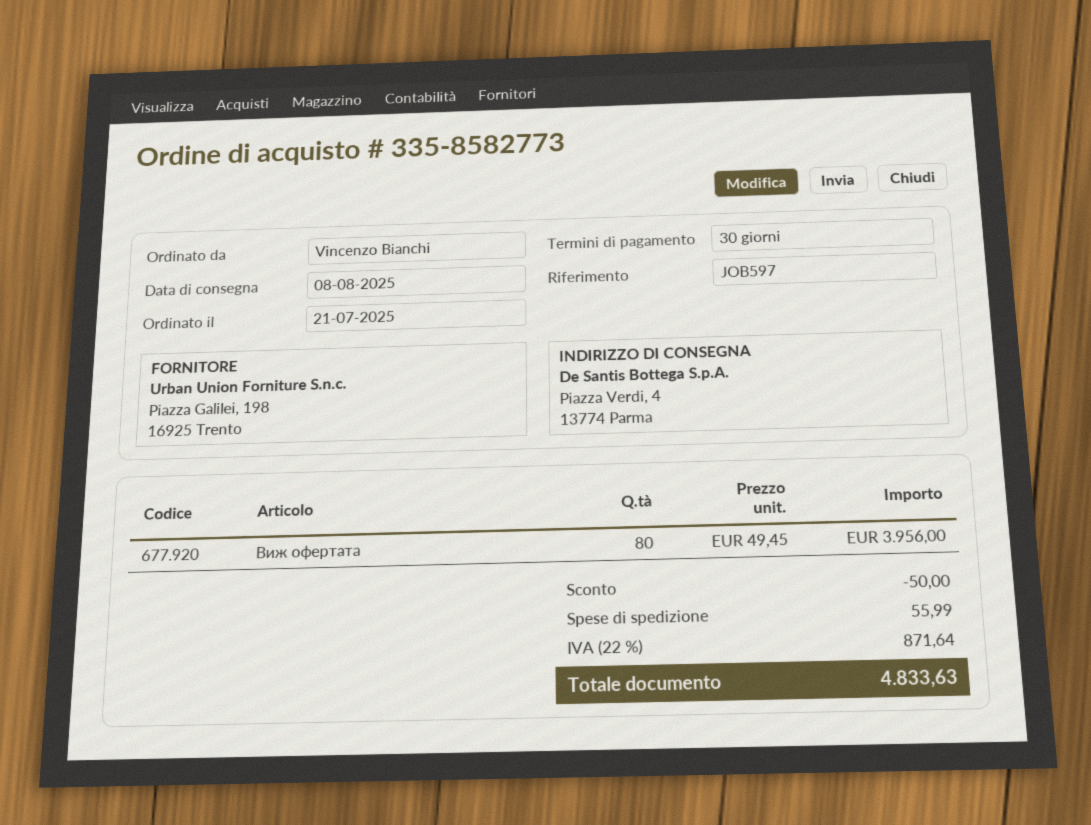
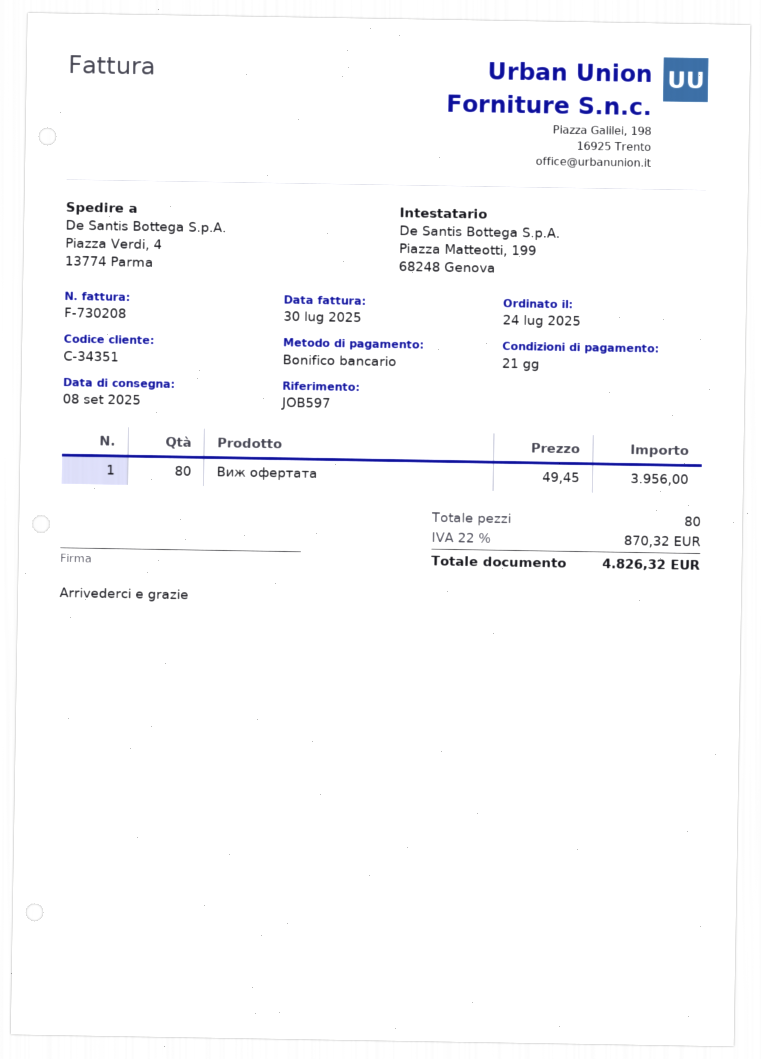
order date: 2025-07-21 -> 2025-07-24
delivery date: 2025-08-08 -> 2025-09-08
payment terms: 30 days -> 21 days
discount: 50.00 -> none
shipping: 55.99 -> none
tax: 22% = 871.64 -> 22% = 870.32
total: 4833.63 -> 4826.32

